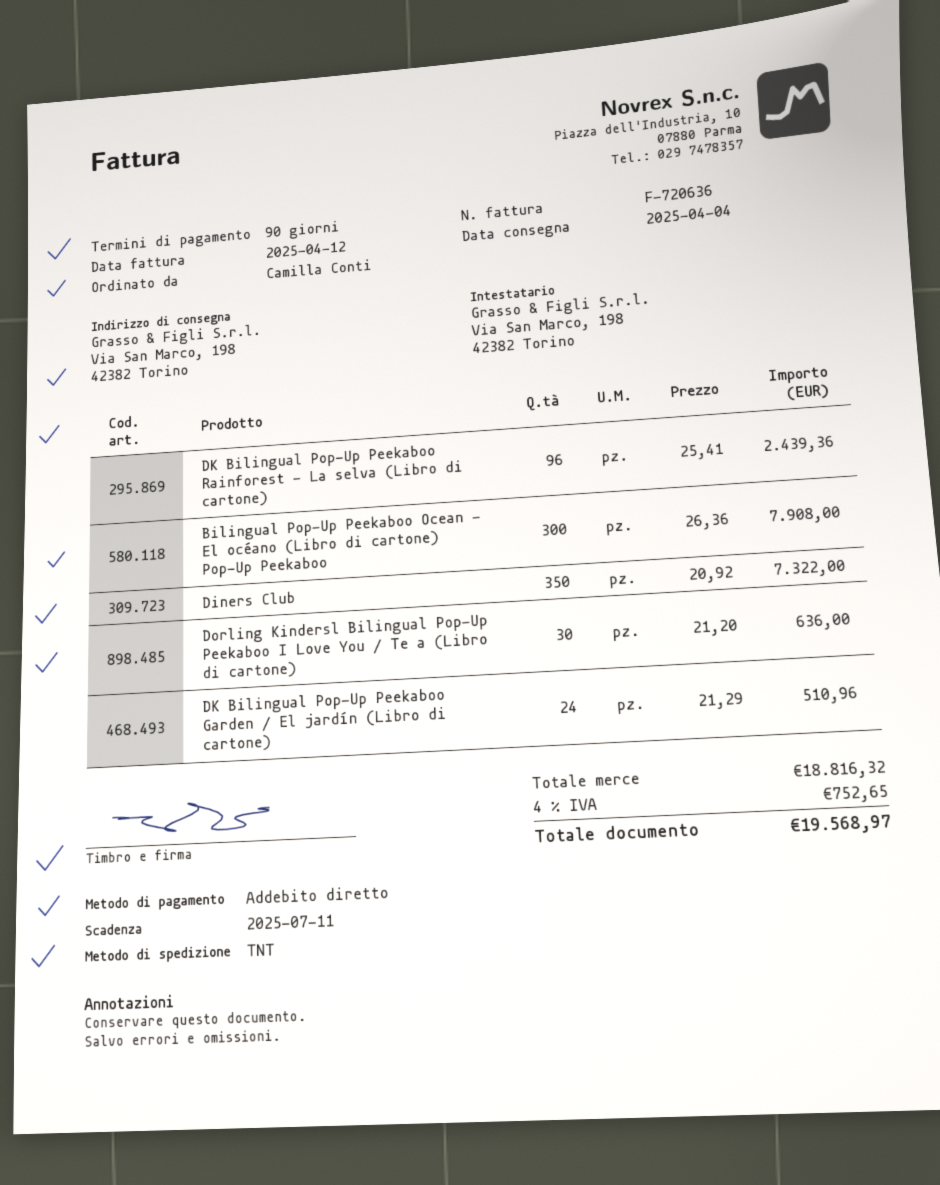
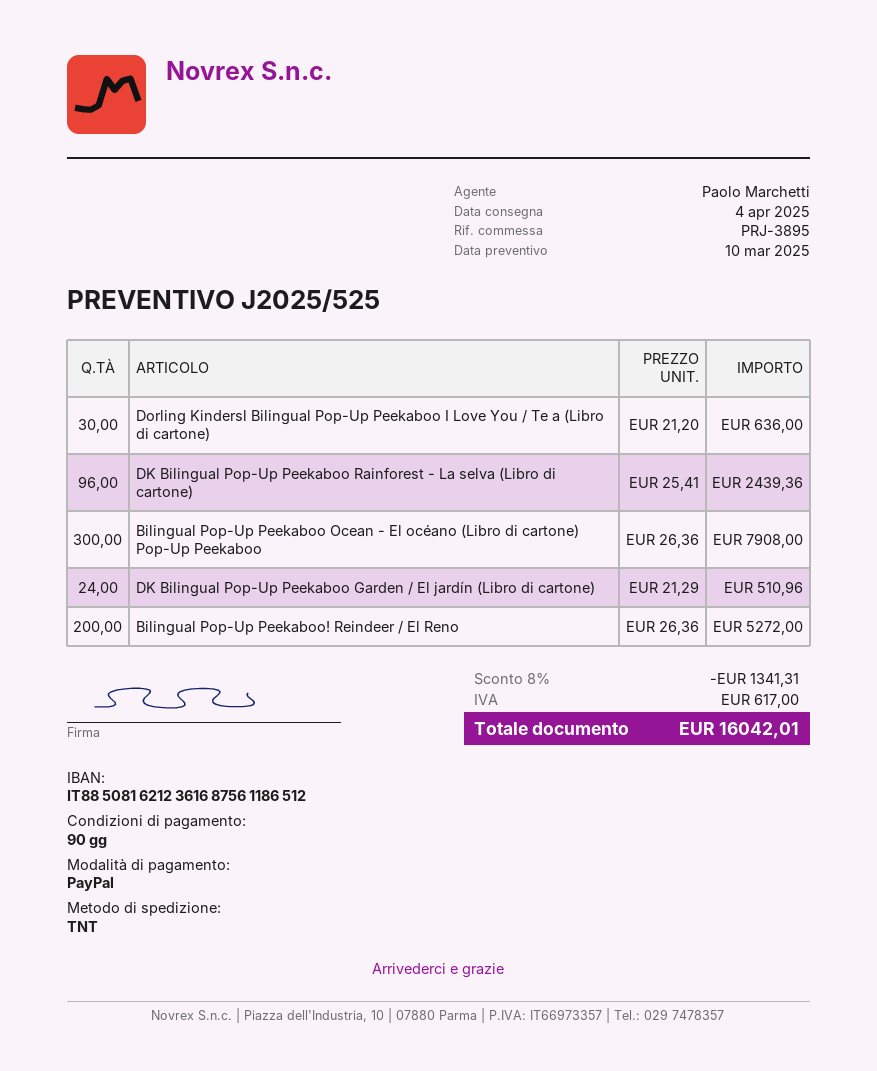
payment method: direct debit -> PayPal
Diners Club: 350 x 20.92 = 7322.00 -> none
Bilingual Pop-Up Peekaboo! Reindeer / El Reno: none -> 200 x 26.36 = 5272.00
discount: none -> 8% = 1341.31
tax: 752.65 -> 617.00
total: 19568.97 -> 16042.01

